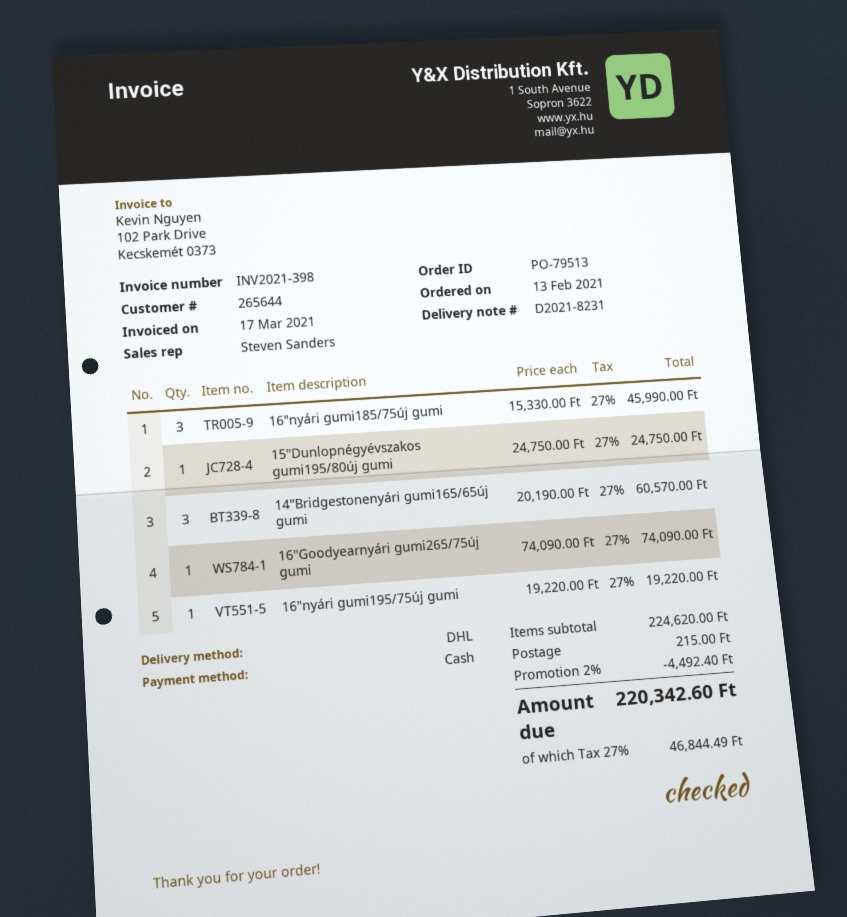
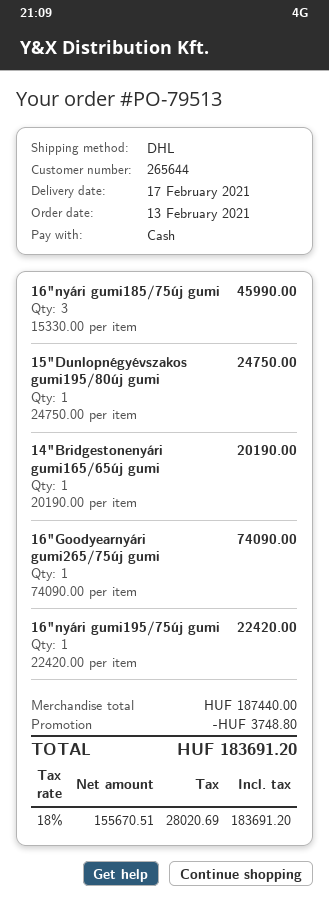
14"Bridgestonenyári gumi165/65új gumi: 3 x 20190.00 = 60570.00 -> 1 x 20190.00 = 20190.00
16"nyári gumi195/75új gumi: 1 x 19220.00 = 19220.00 -> 1 x 22420.00 = 22420.00
subtotal: 224620.00 -> 187440.00
discount: 4492.40 -> 3748.80
shipping: 215.00 -> none
tax: 27% = 46844.49 -> 18% = 28020.69
total: 220342.60 -> 183691.20

